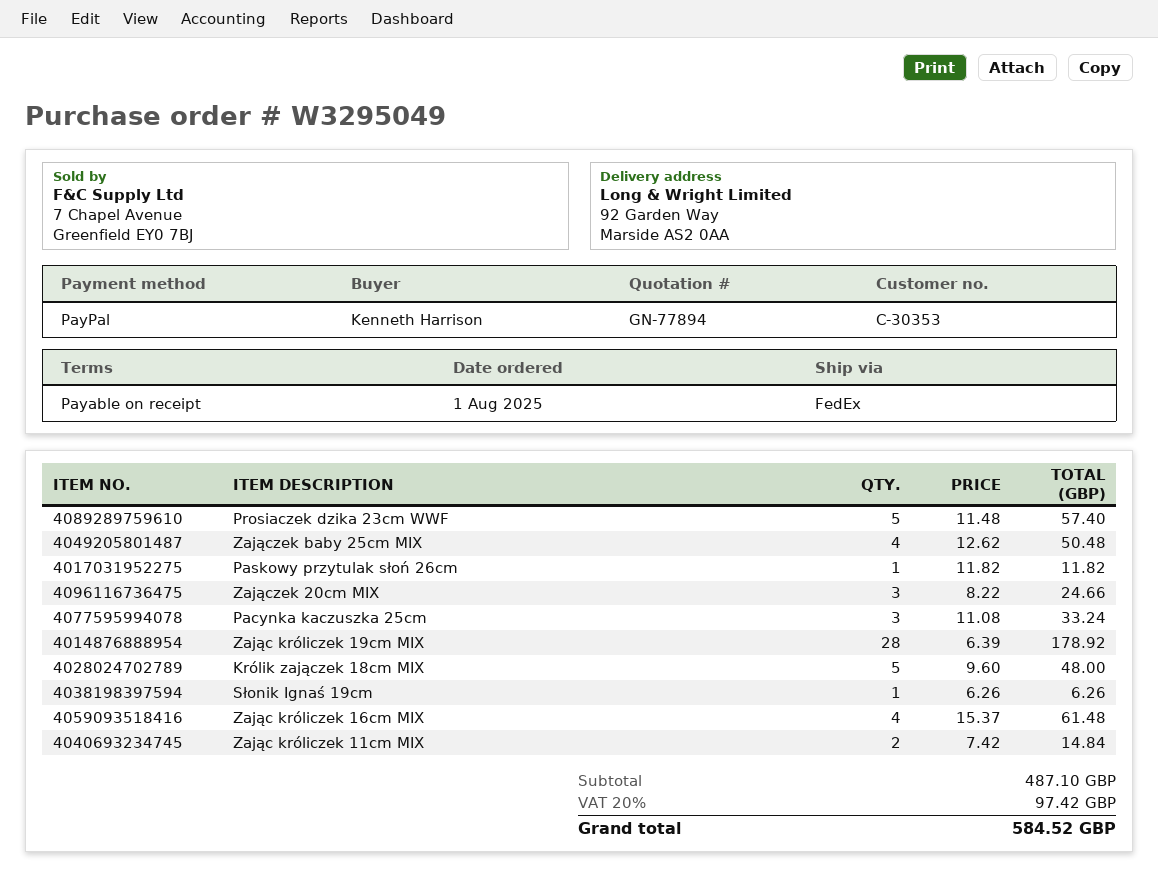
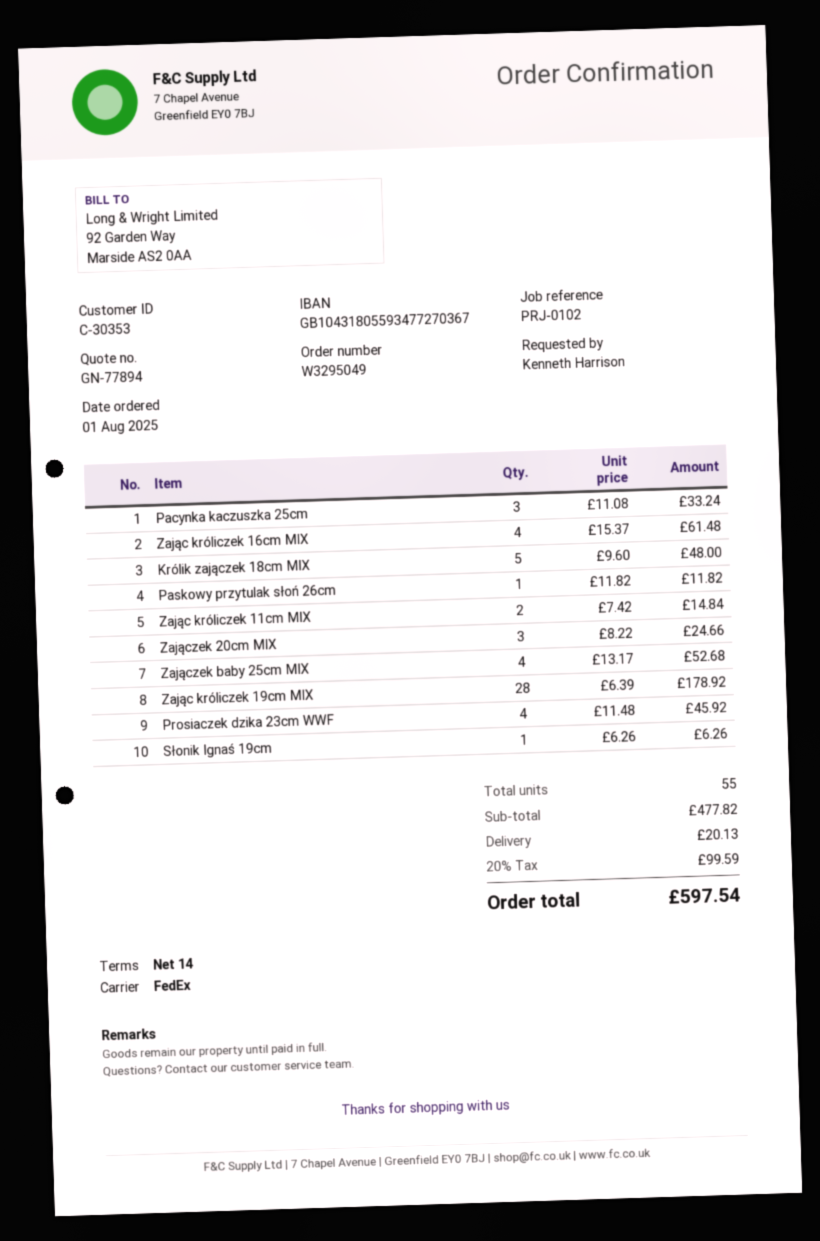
payment terms: on receipt -> 14 days
Prosiaczek dzika 23cm WWF: 5 x 11.48 = 57.40 -> 4 x 11.48 = 45.92
Zajączek baby 25cm MIX: 4 x 12.62 = 50.48 -> 4 x 13.17 = 52.68
subtotal: 487.10 -> 477.82
shipping: none -> 20.13
tax: 20% = 97.42 -> 20% = 99.59
total: 584.52 -> 597.54

